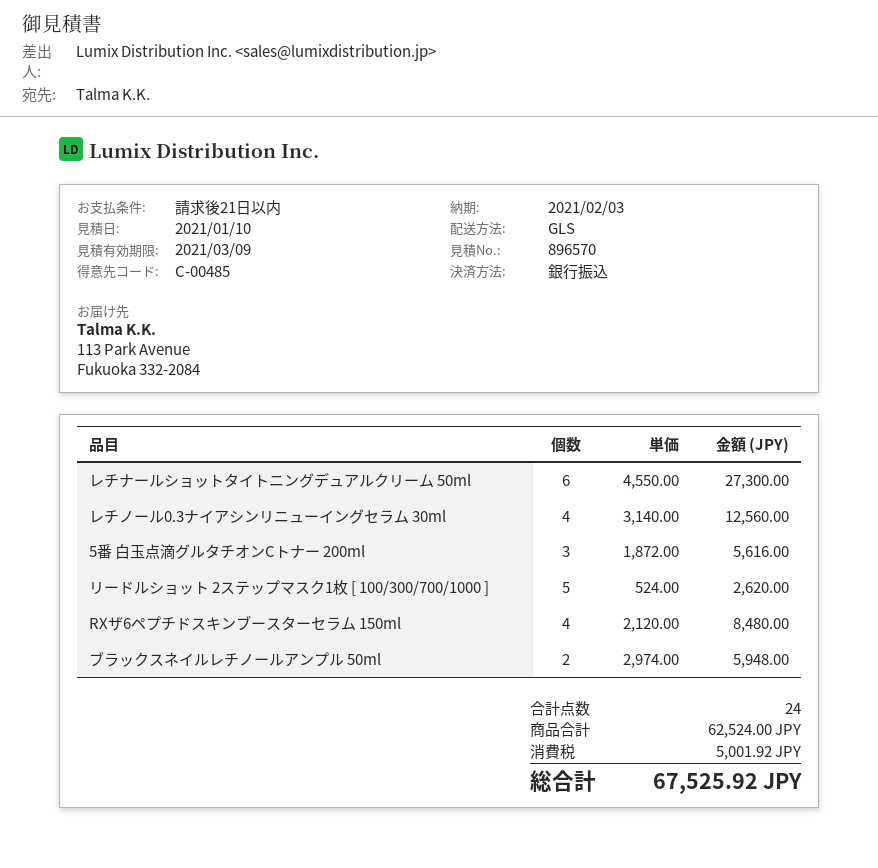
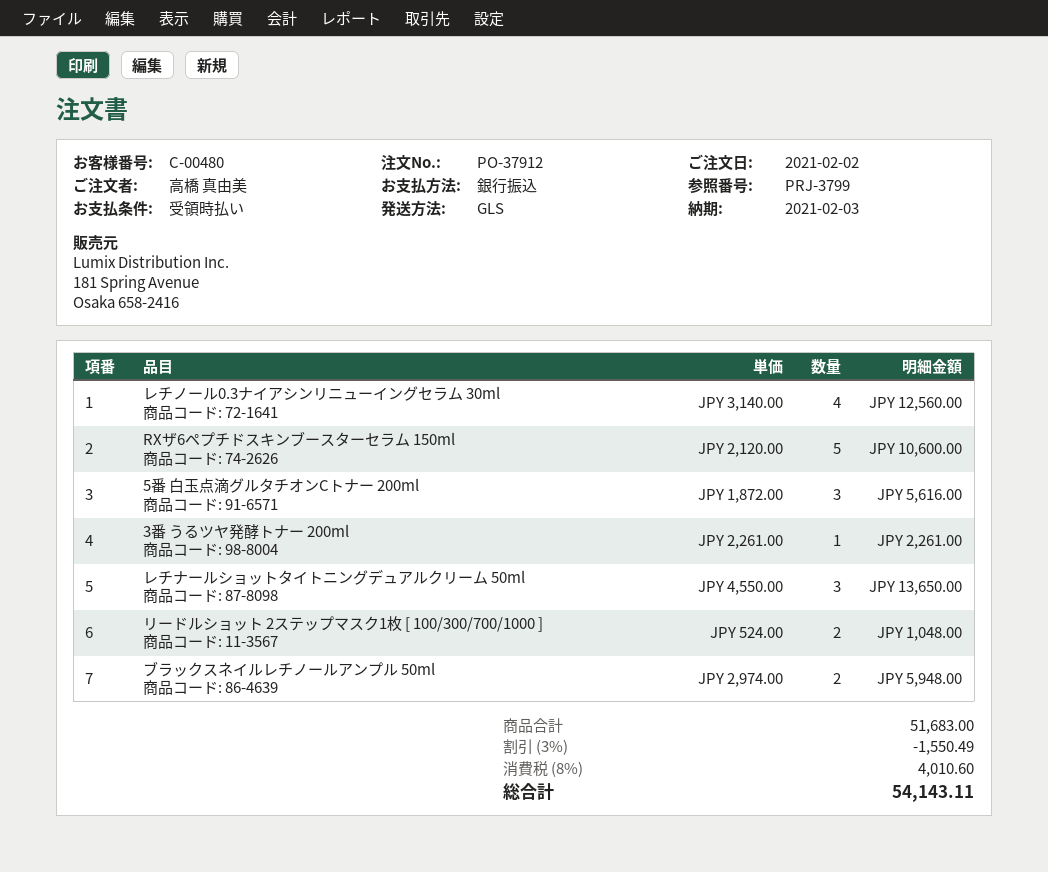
payment terms: 21 days -> on receipt
customer number: C-00485 -> C-00480
レチナールショットタイトニングデュアルクリーム 50ml: 6 x 4550.00 = 27300.00 -> 3 x 4550.00 = 13650.00
リードルショット 2ステップマスク1枚 [ 100/300/700/1000 ]: 5 x 524.00 = 2620.00 -> 2 x 524.00 = 1048.00
RXザ6ペプチドスキンブースターセラム 150ml: 4 x 2120.00 = 8480.00 -> 5 x 2120.00 = 10600.00
3番 うるツヤ発酵トナー 200ml: none -> 1 x 2261.00 = 2261.00
subtotal: 62524.00 -> 51683.00
discount: none -> 3% = 1550.49
tax: 5001.92 -> 4010.60
total: 67525.92 -> 54143.11

